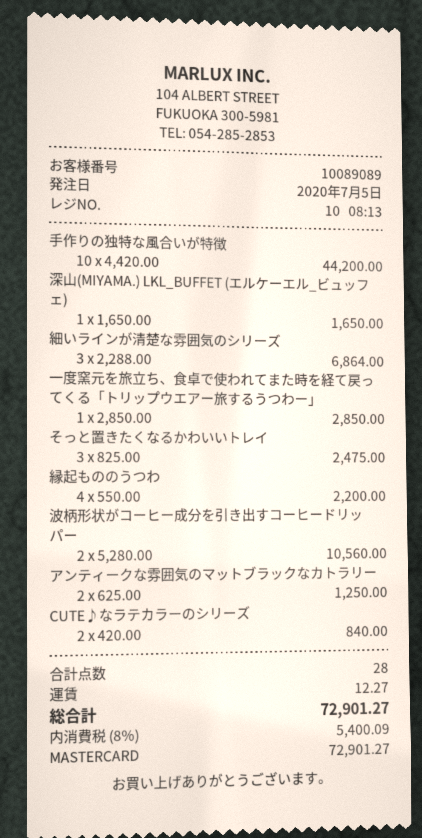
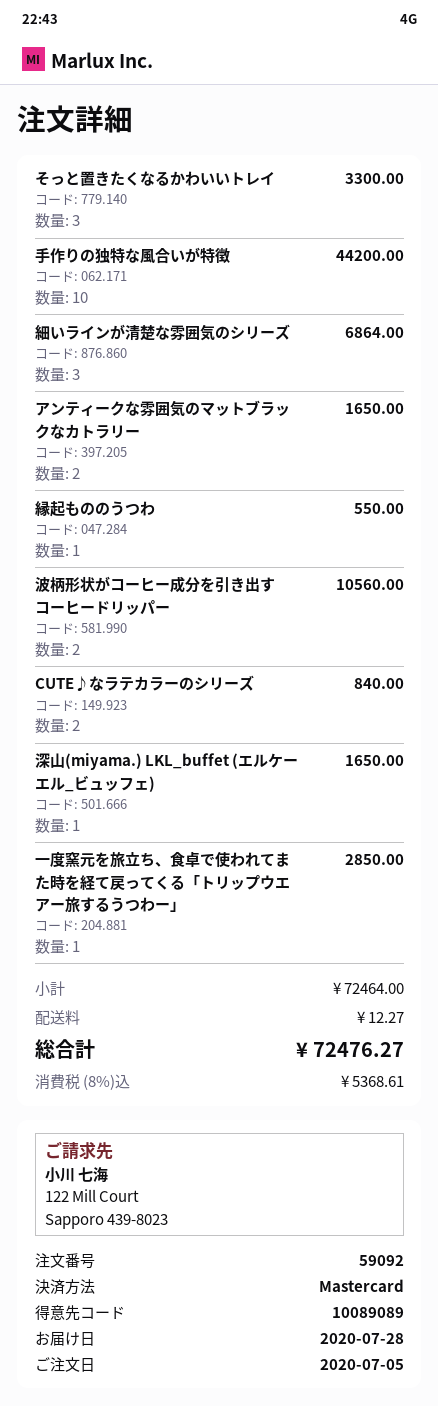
そっと置きたくなるかわいいトレイ: 3 for 2475.00 -> 3 for 3300.00
縁起もののうつわ: 4 for 2200.00 -> 1 for 550.00
アンティークな雰囲気のマットブラックなカトラリー: 2 for 1250.00 -> 2 for 1650.00
tax: 8% = 5400.09 -> 8% = 5368.61
total: 72901.27 -> 72476.27

